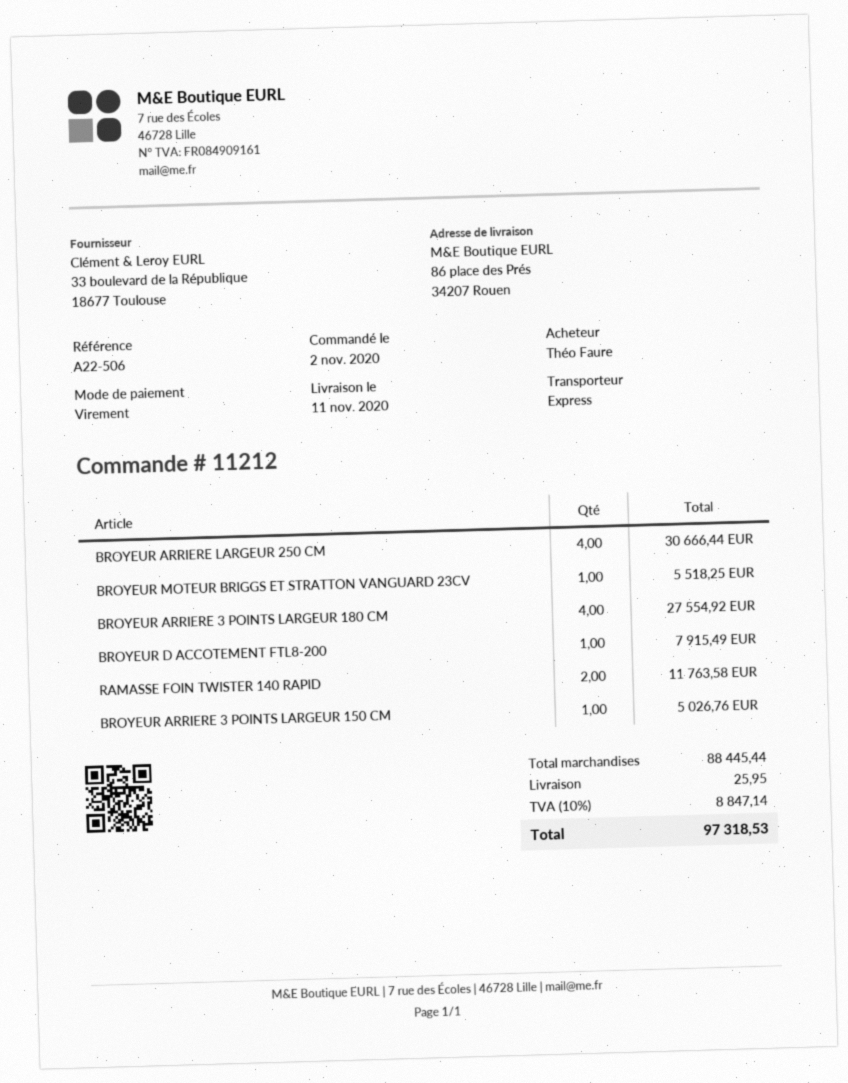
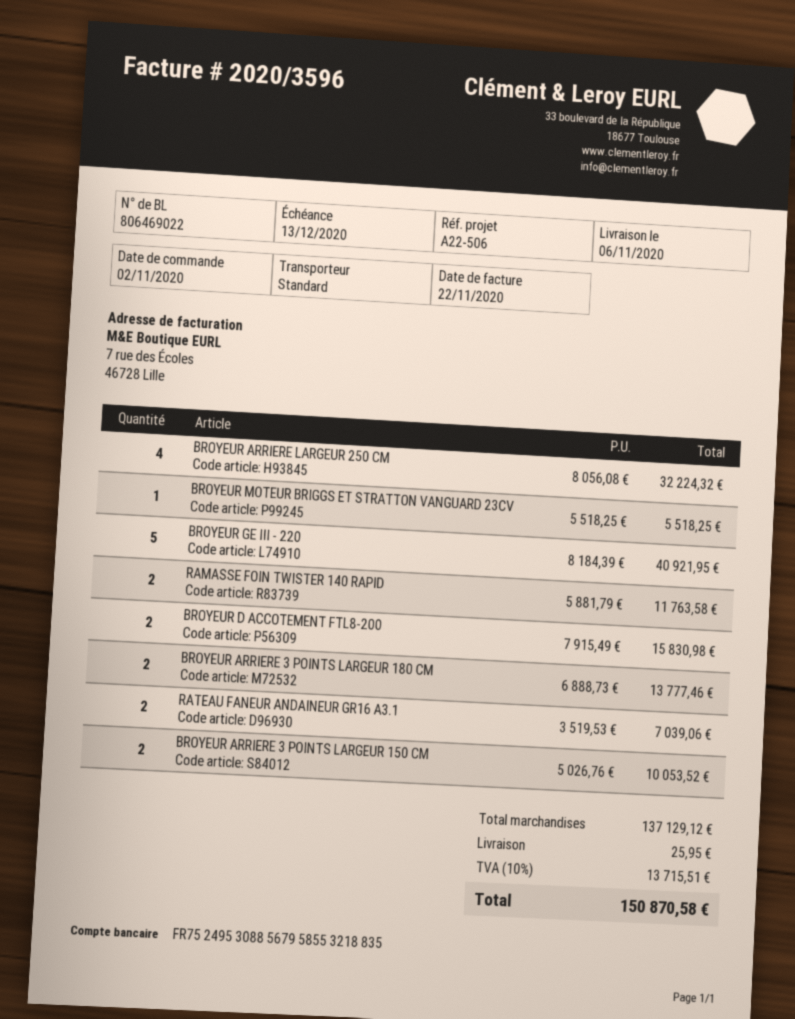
delivery date: 2020-11-11 -> 2020-11-06
shipping method: express -> standard
BROYEUR ARRIERE LARGEUR 250 CM: 4 for 30666.44 -> 4 for 32224.32
BROYEUR ARRIERE 3 POINTS LARGEUR 180 CM: 4 for 27554.92 -> 2 for 13777.46
BROYEUR D ACCOTEMENT FTL8-200: 1 for 7915.49 -> 2 for 15830.98
BROYEUR ARRIERE 3 POINTS LARGEUR 150 CM: 1 for 5026.76 -> 2 for 10053.52
BROYEUR GE III - 220: none -> 5 for 40921.95
RATEAU FANEUR ANDAINEUR GR16 A3.1: none -> 2 for 7039.06
subtotal: 88445.44 -> 137129.12
tax: 10% = 8847.14 -> 10% = 13715.51
total: 97318.53 -> 150870.58

